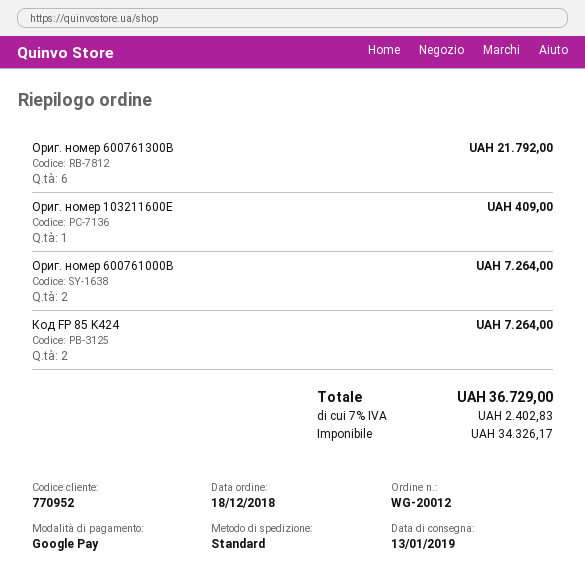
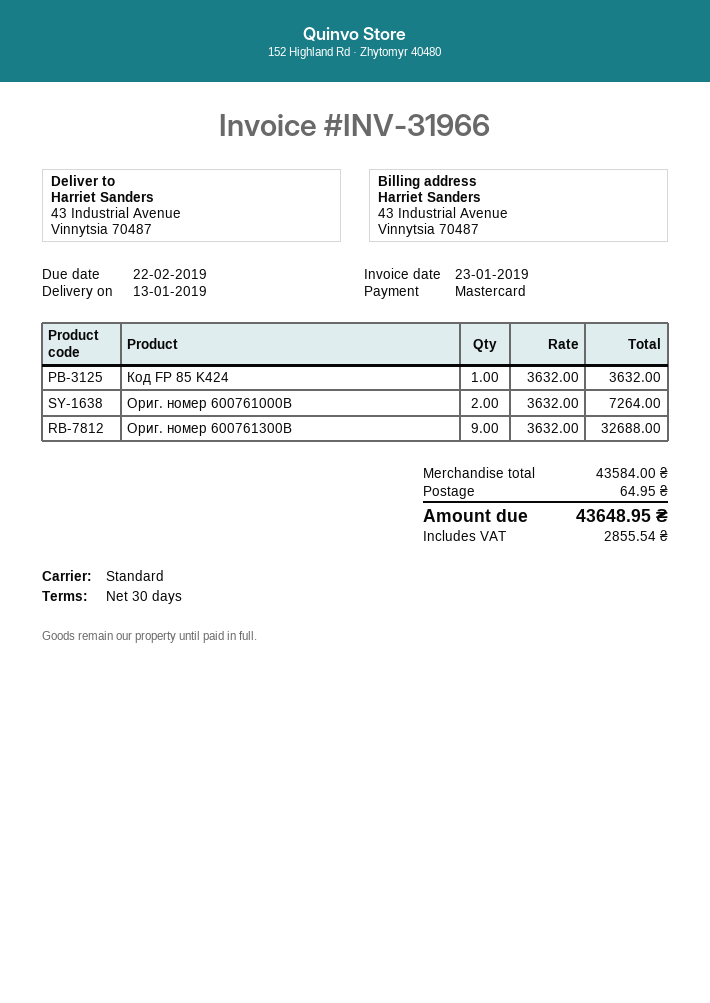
payment method: Google Pay -> Mastercard
Ориг. номер 600761300B: 6 for 21792.00 -> 9 for 32688.00
Ориг. номер 103211600E: 1 for 409.00 -> none
Код FP 85 K424: 2 for 7264.00 -> 1 for 3632.00
shipping: none -> 64.95
tax: 2402.83 -> 2855.54
total: 36729.00 -> 43648.95

